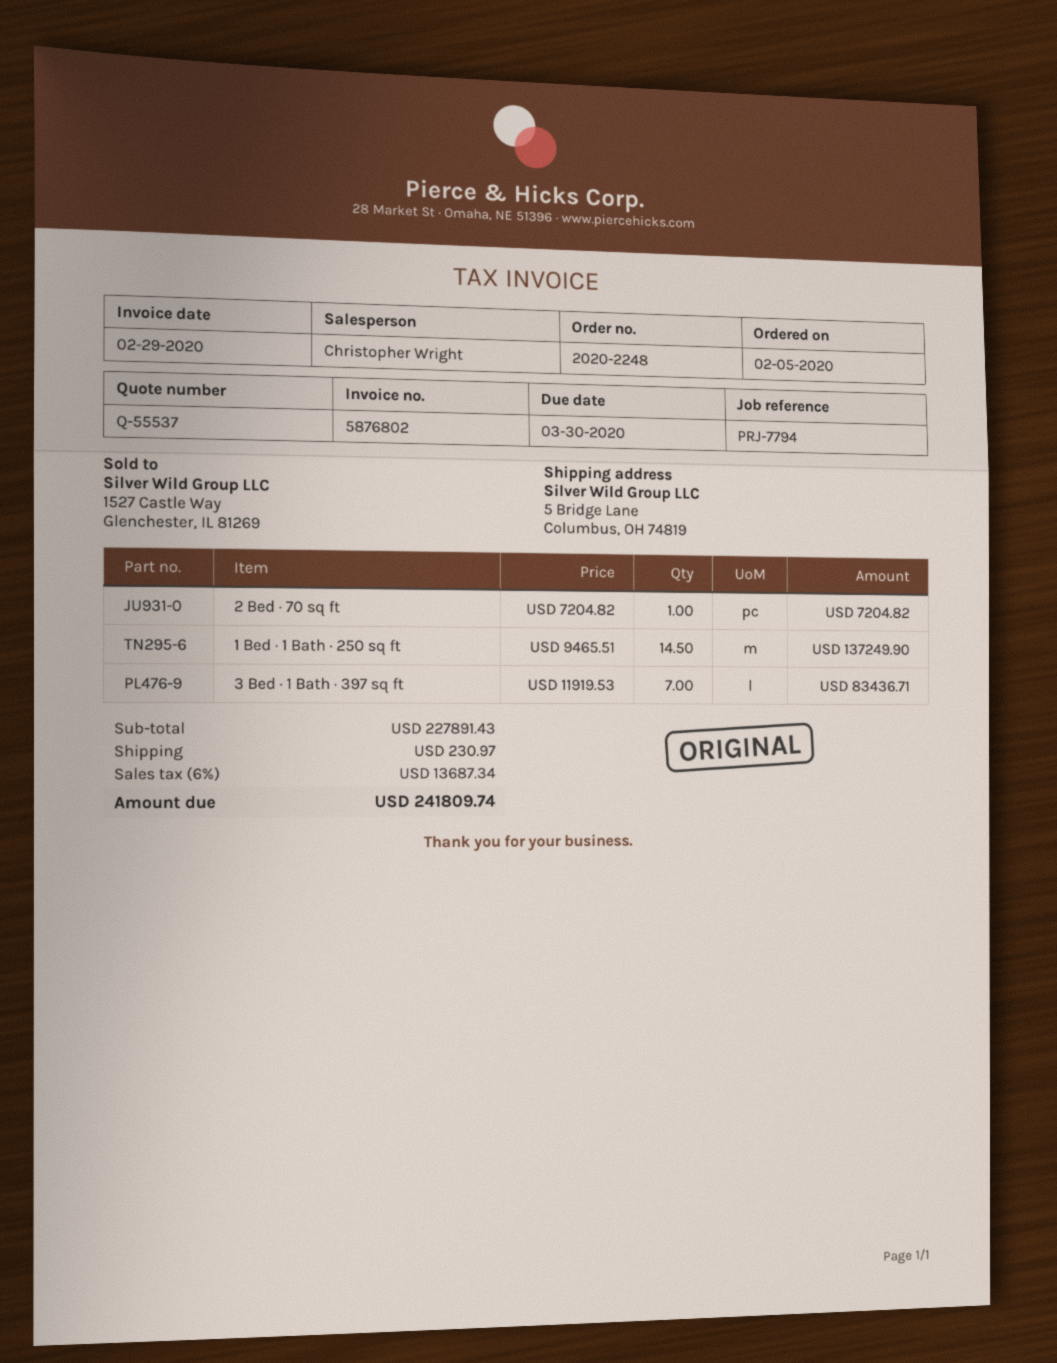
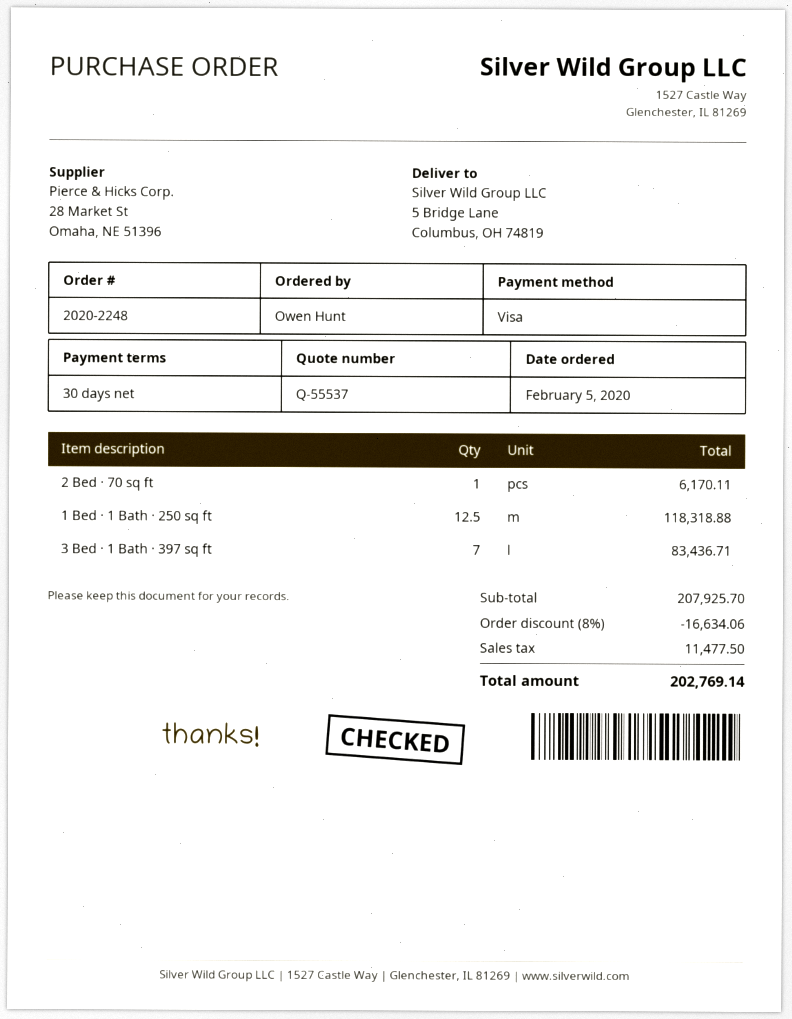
2 Bed · 70 sq ft: 1 for 7204.82 -> 1 for 6170.11
1 Bed · 1 Bath · 250 sq ft: 14.5 for 137249.90 -> 12.5 for 118318.88
subtotal: 227891.43 -> 207925.70
discount: none -> 8% = 16634.06
shipping: 230.97 -> none
tax: 13687.34 -> 11477.50
total: 241809.74 -> 202769.14

